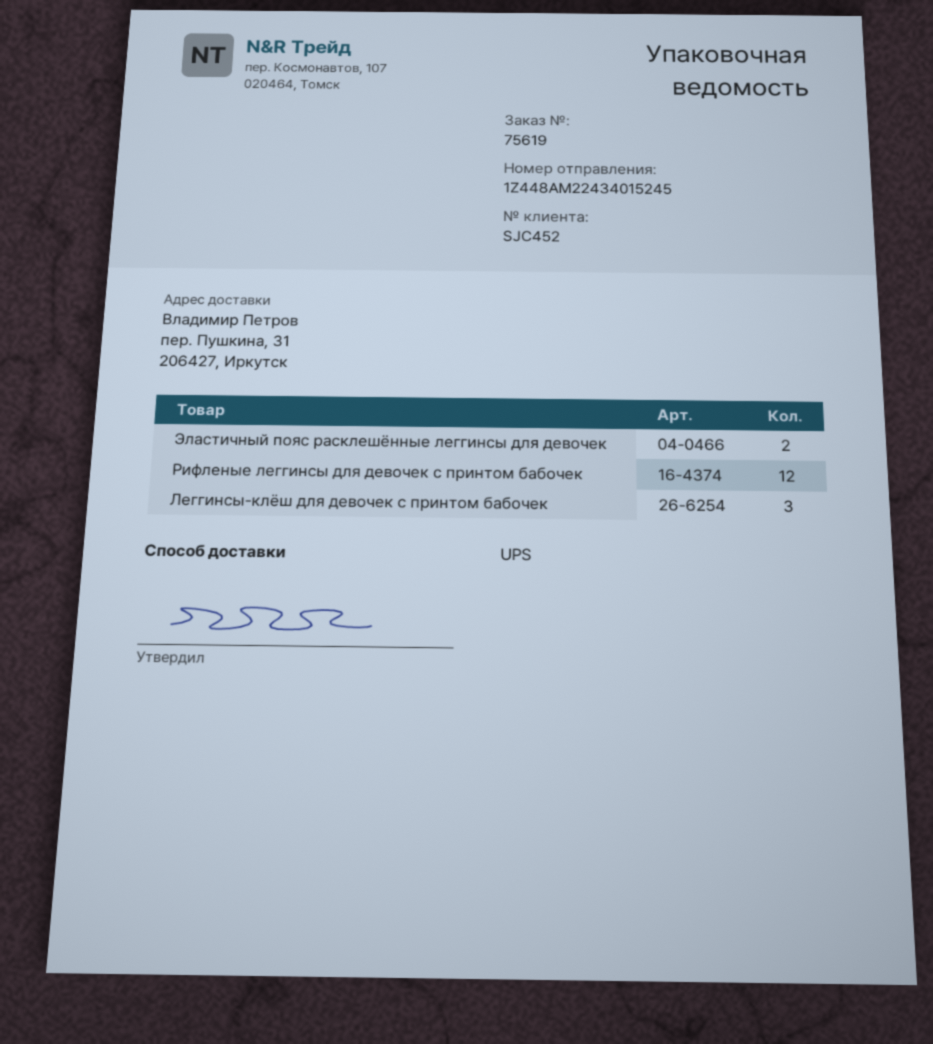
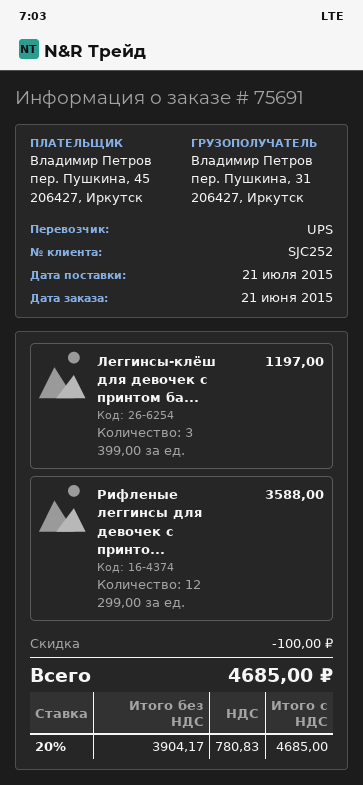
order number: 75619 -> 75691
customer number: SJC452 -> SJC252
Эластичный пояс расклешённые леггинсы для девочек: 2 -> none

